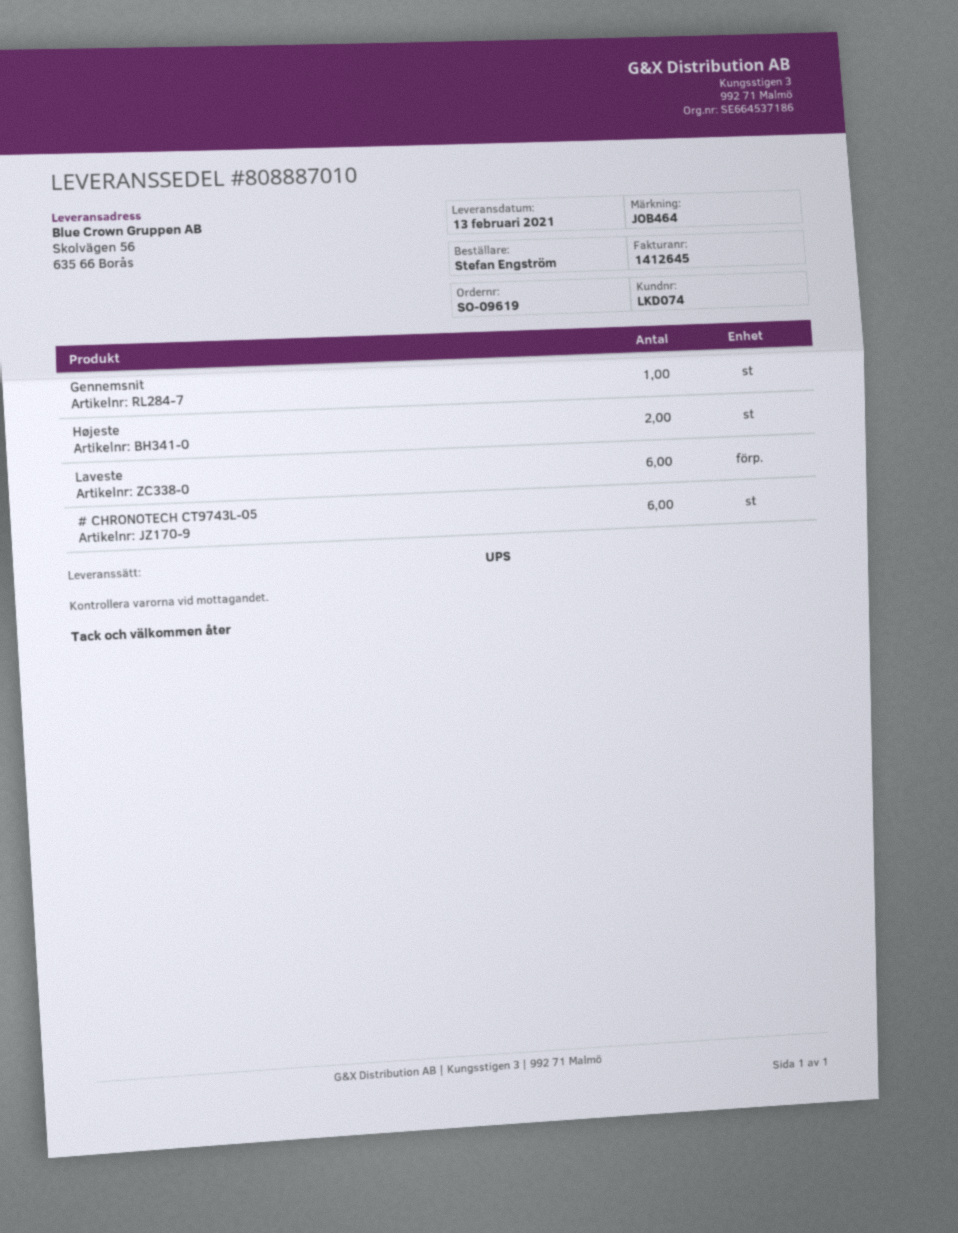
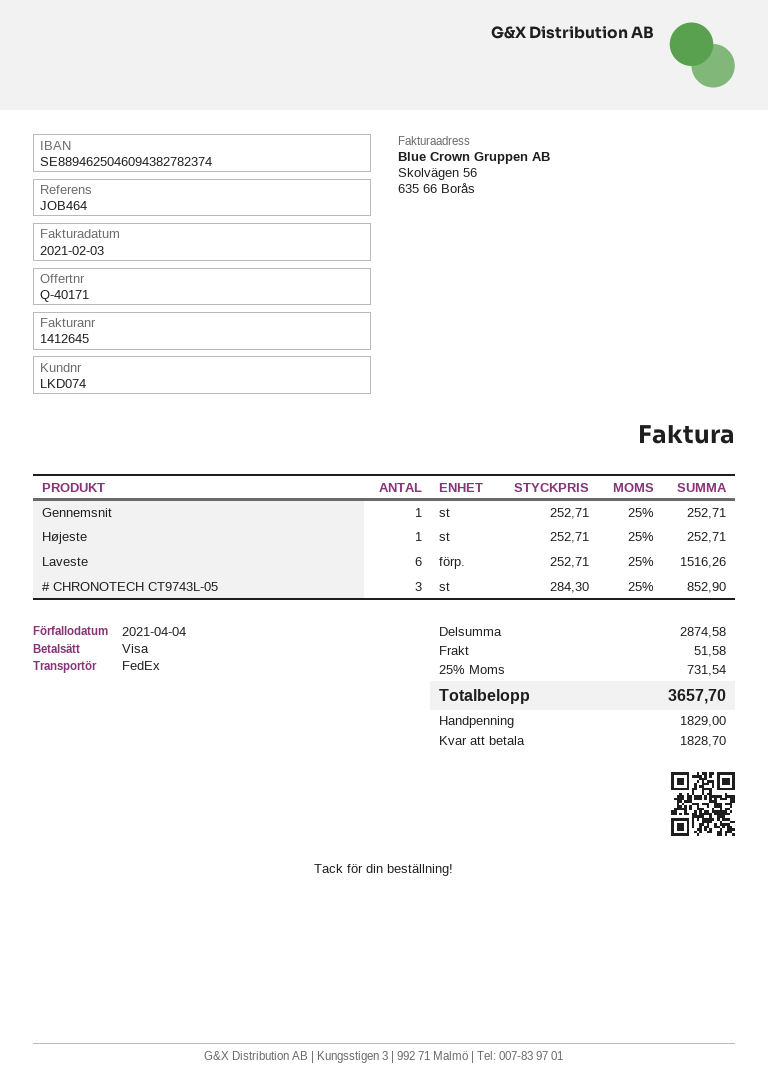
shipping method: UPS -> FedEx
Højeste: 2 -> 1
# CHRONOTECH CT9743L-05: 6 -> 3

